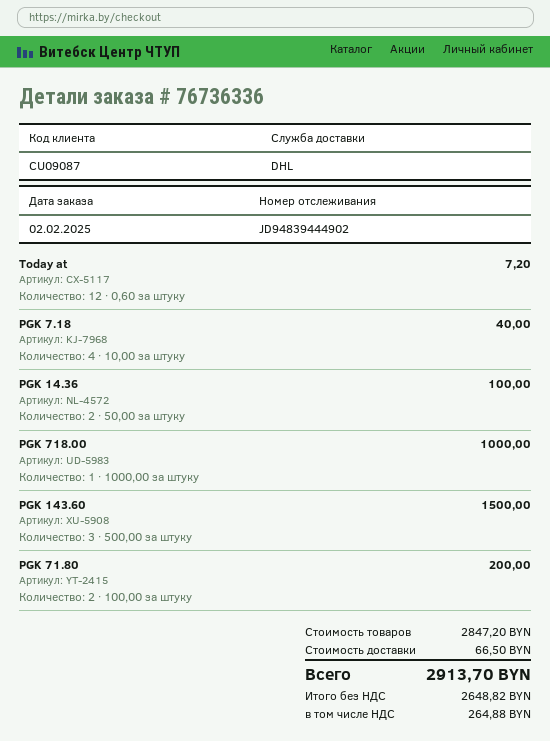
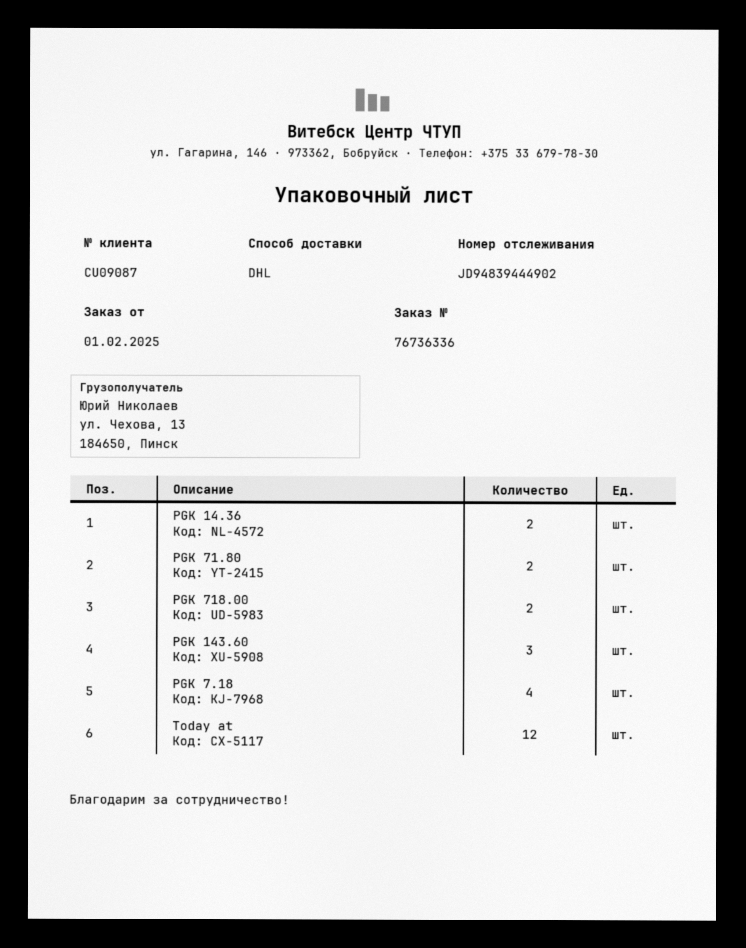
order date: 2025-02-02 -> 2025-02-01
PGK 718.00: 1 -> 2

